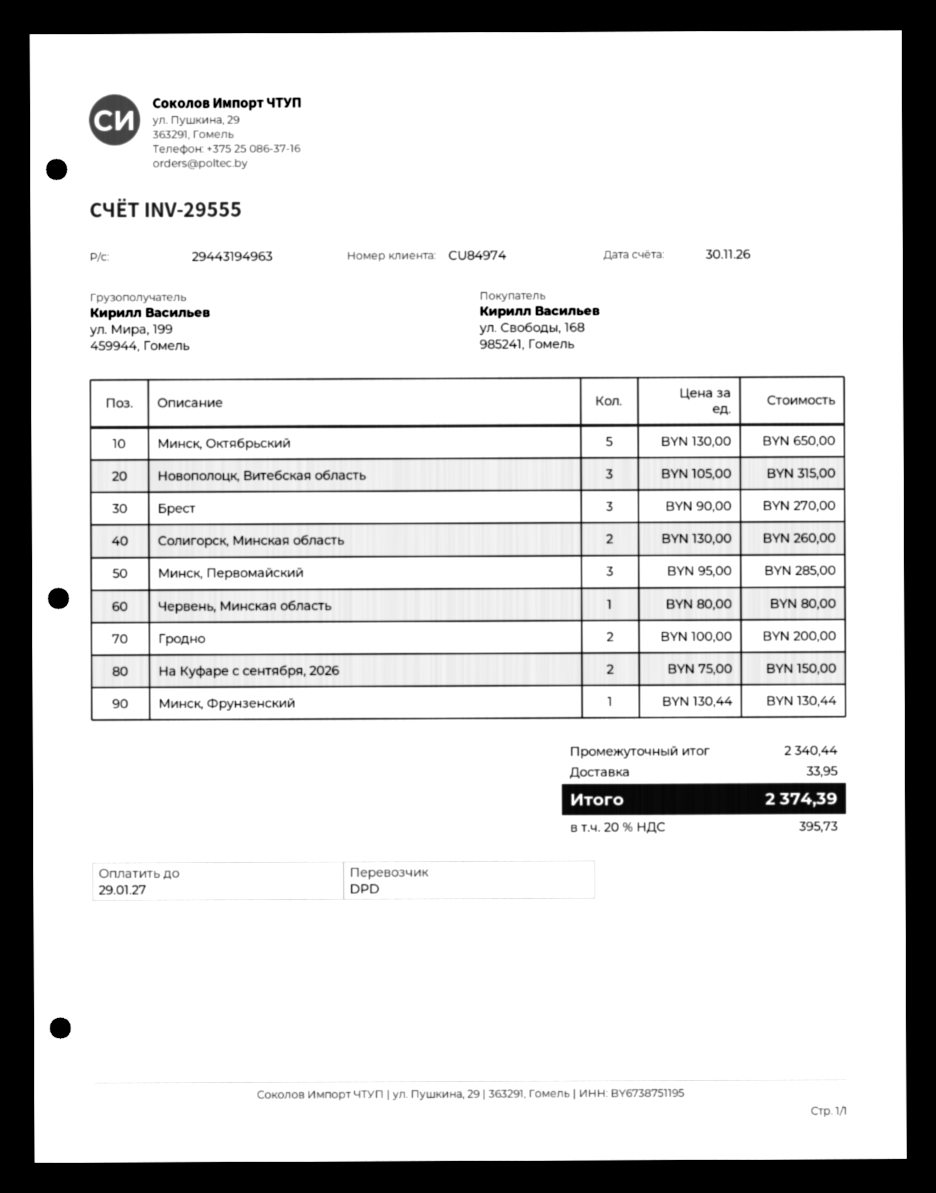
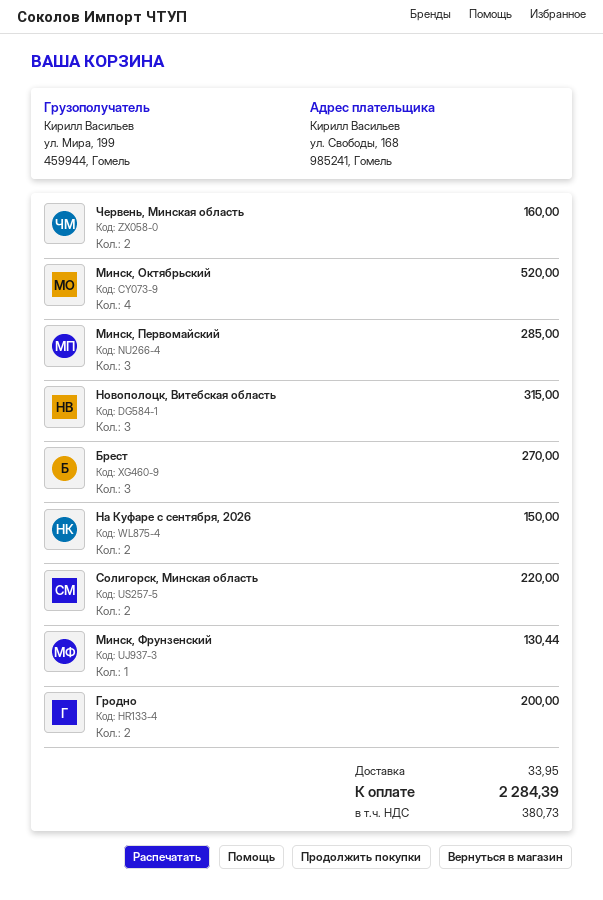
Минск, Октябрьский: 5 for 650.00 -> 4 for 520.00
Солигорск, Минская область: 2 for 260.00 -> 2 for 220.00
Червень, Минская область: 1 for 80.00 -> 2 for 160.00
tax: 395.73 -> 380.73
total: 2374.39 -> 2284.39

